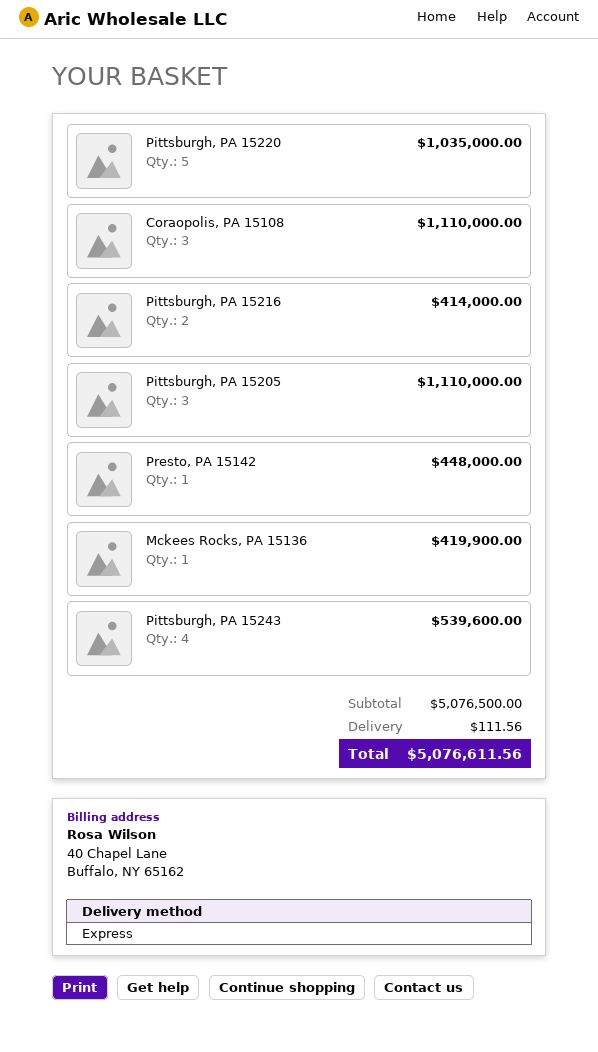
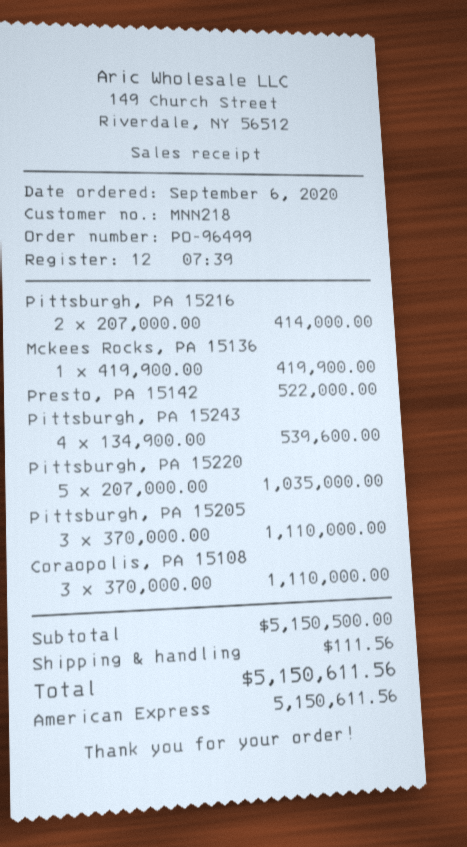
Presto, PA 15142: 1 for 448000.00 -> 1 for 522000.00
subtotal: 5076500.00 -> 5150500.00
total: 5076611.56 -> 5150611.56

